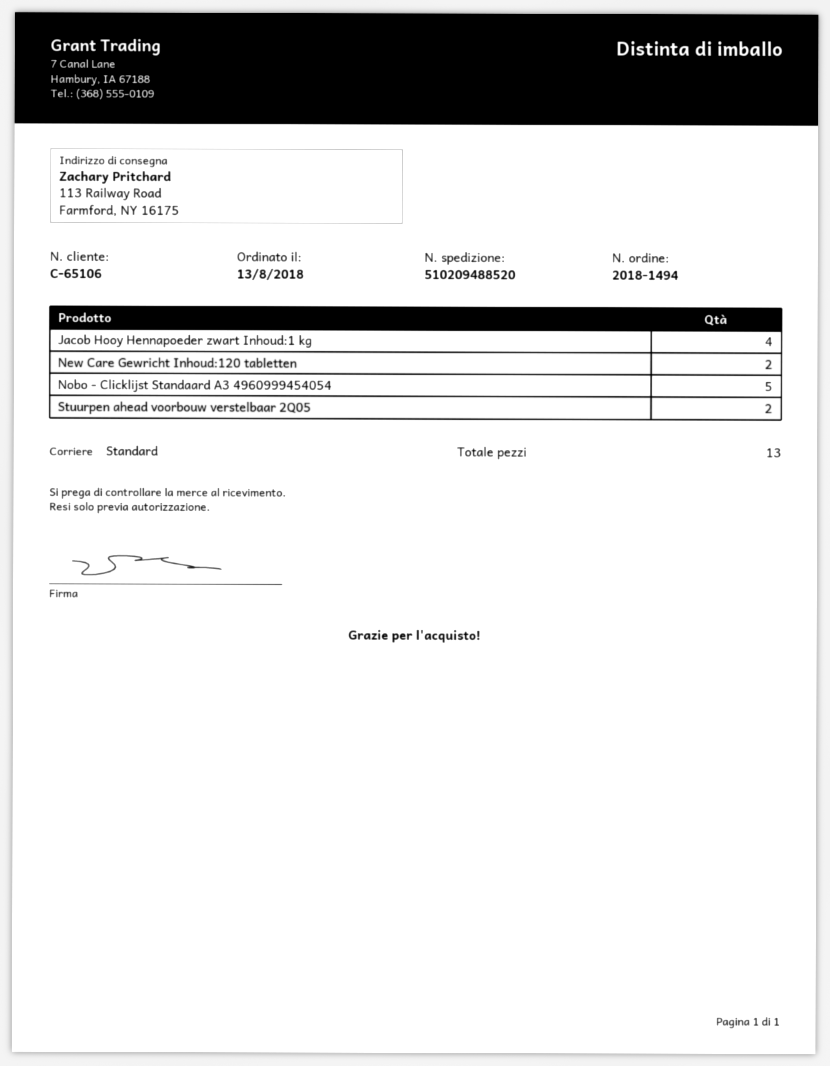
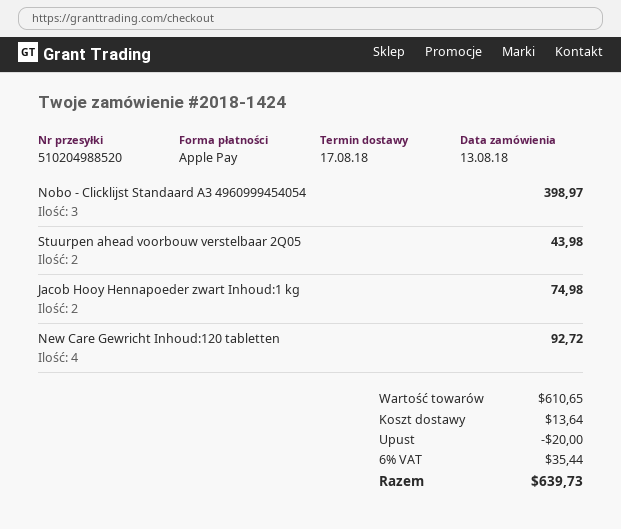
order number: 2018-1494 -> 2018-1424
tracking number: 510209488520 -> 510204988520
Jacob Hooy Hennapoeder zwart Inhoud:1 kg: 4 -> 2
New Care Gewricht Inhoud:120 tabletten: 2 -> 4
Nobo - Clicklijst Standaard A3 4960999454054: 5 -> 3

